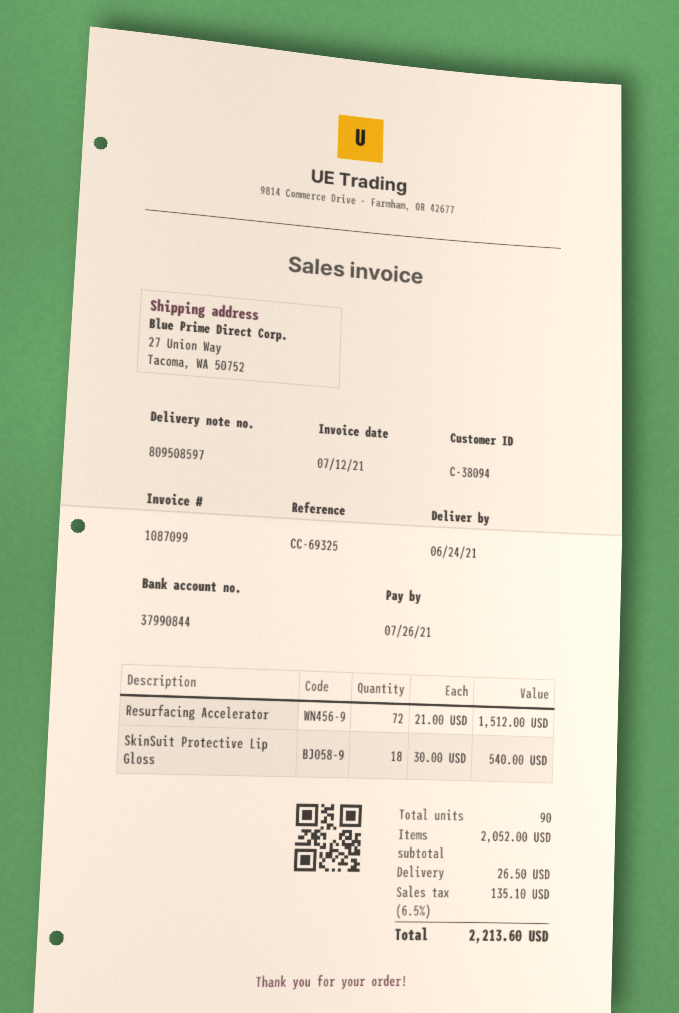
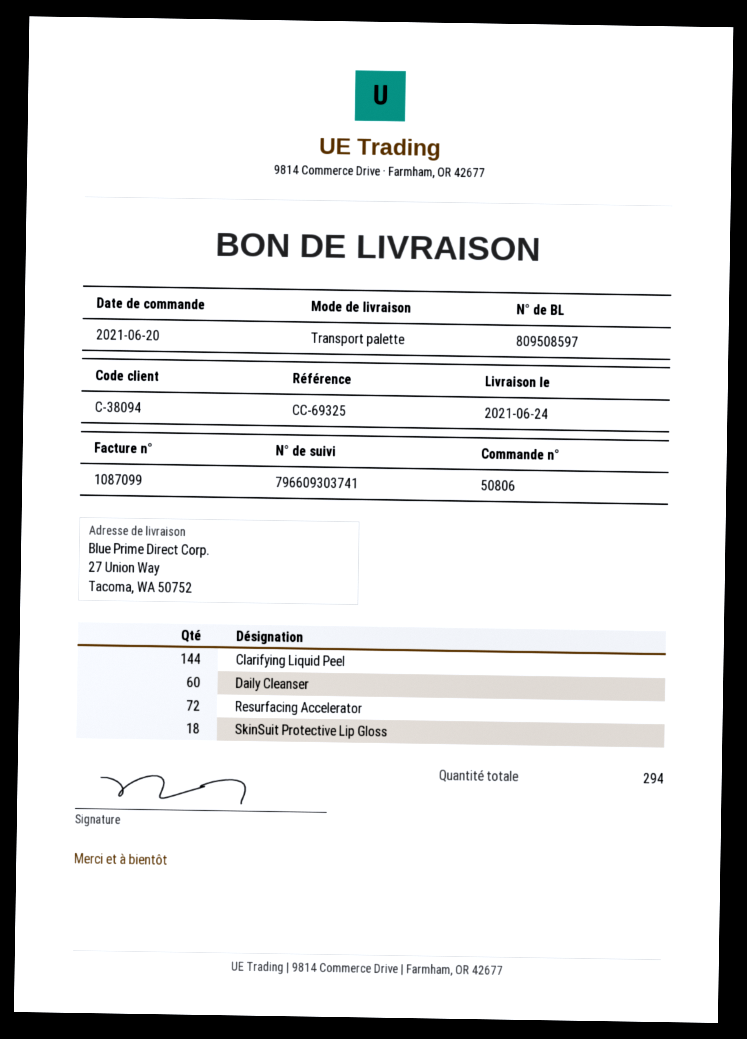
Clarifying Liquid Peel: none -> 144
Daily Cleanser: none -> 60
total quantity: 90 -> 294

